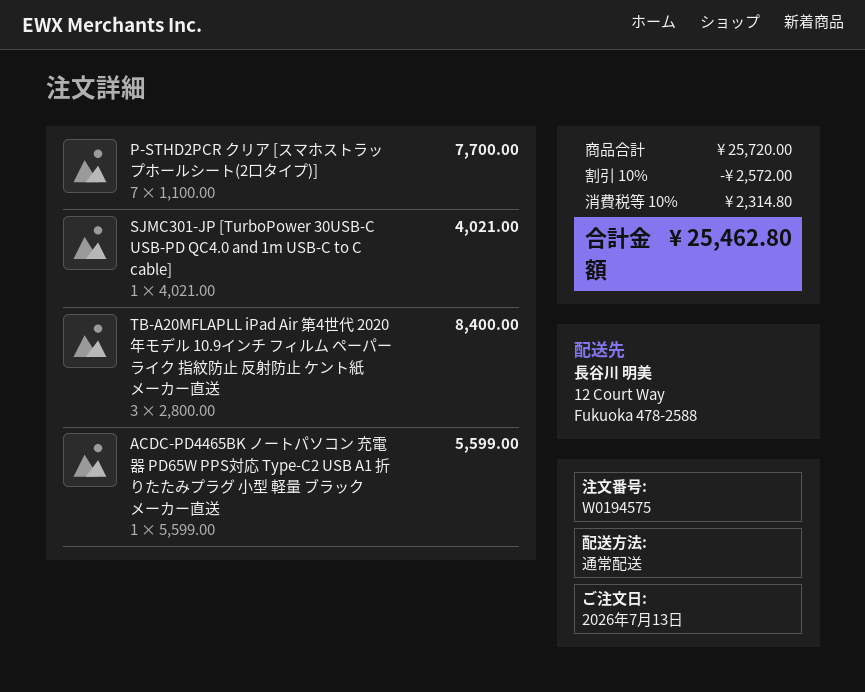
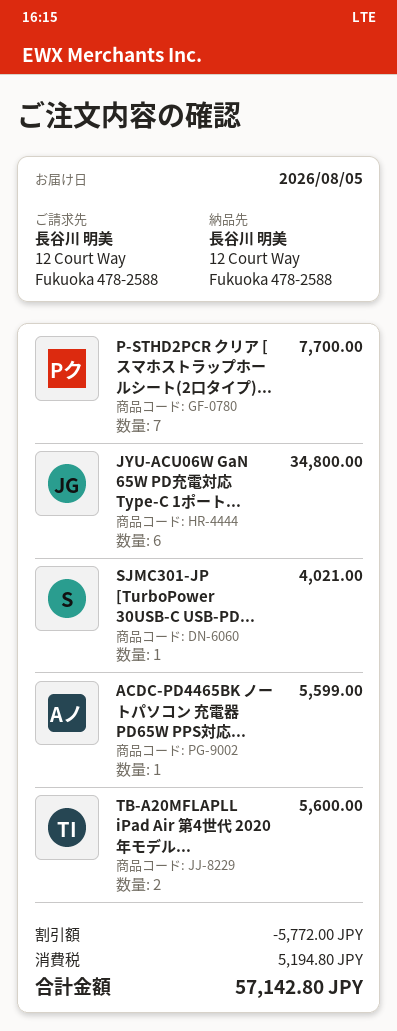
TB-A20MFLAPLL iPad Air 第4世代 2020年モデル 10.9インチ フィルム ペーパーライク 指紋防止 反射防止 ケント紙 メーカー直送: 3 for 8400.00 -> 2 for 5600.00
JYU-ACU06W GaN 65W PD充電対応 Type-C 1ポート...: none -> 6 for 34800.00
discount: 2572.00 -> 5772.00
tax: 2314.80 -> 5194.80
total: 25462.80 -> 57142.80

